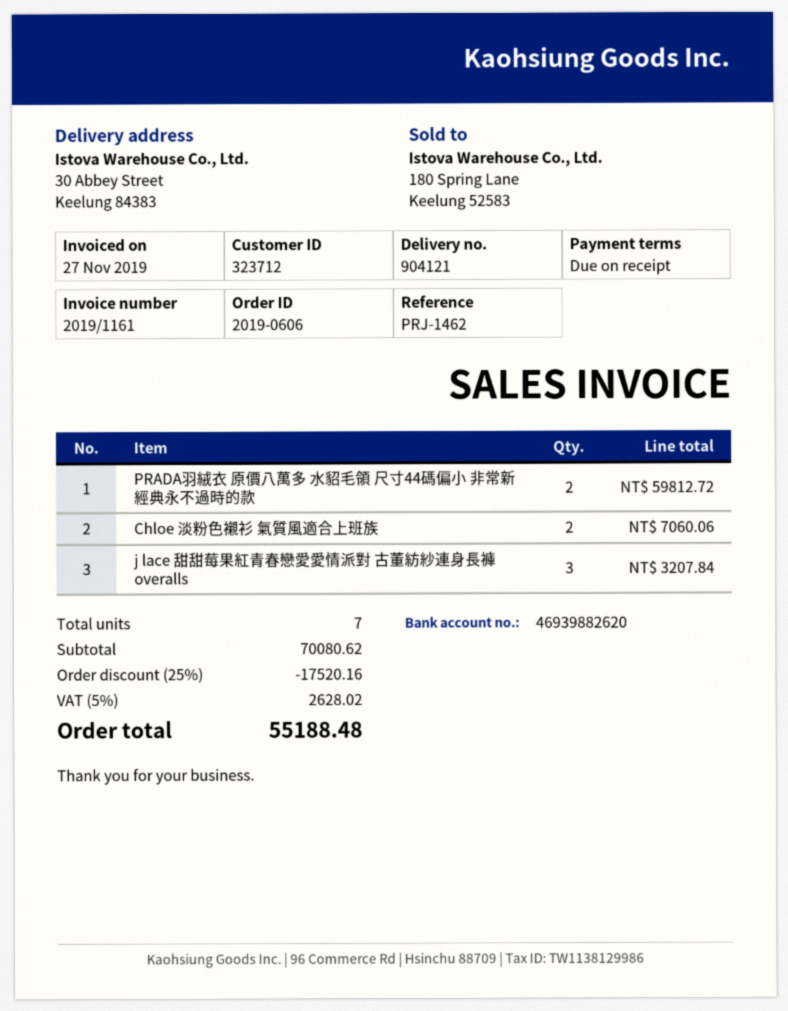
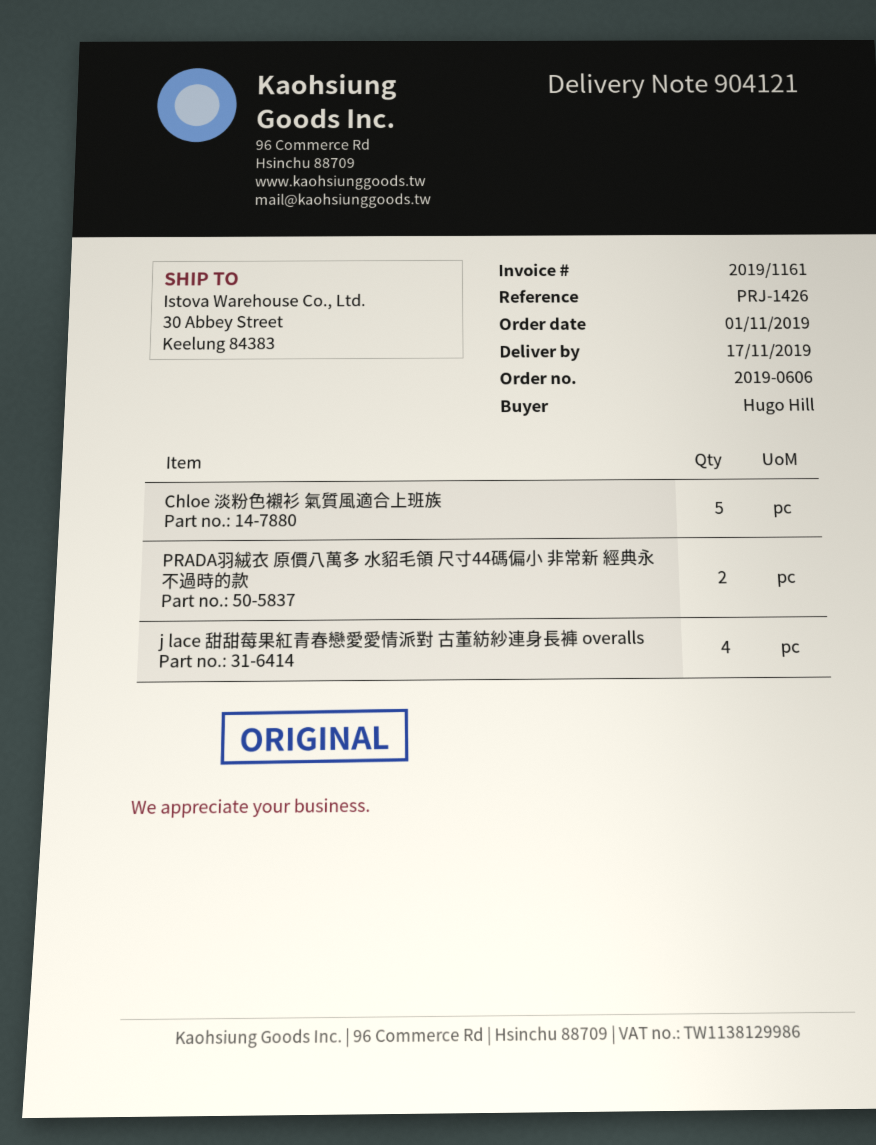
reference: PRJ-1462 -> PRJ-1426
Chloe 淡粉色襯衫 氣質風適合上班族: 2 -> 5
j lace 甜甜莓果紅青春戀愛愛情派對 古董紡紗連身長褲 overalls: 3 -> 4

